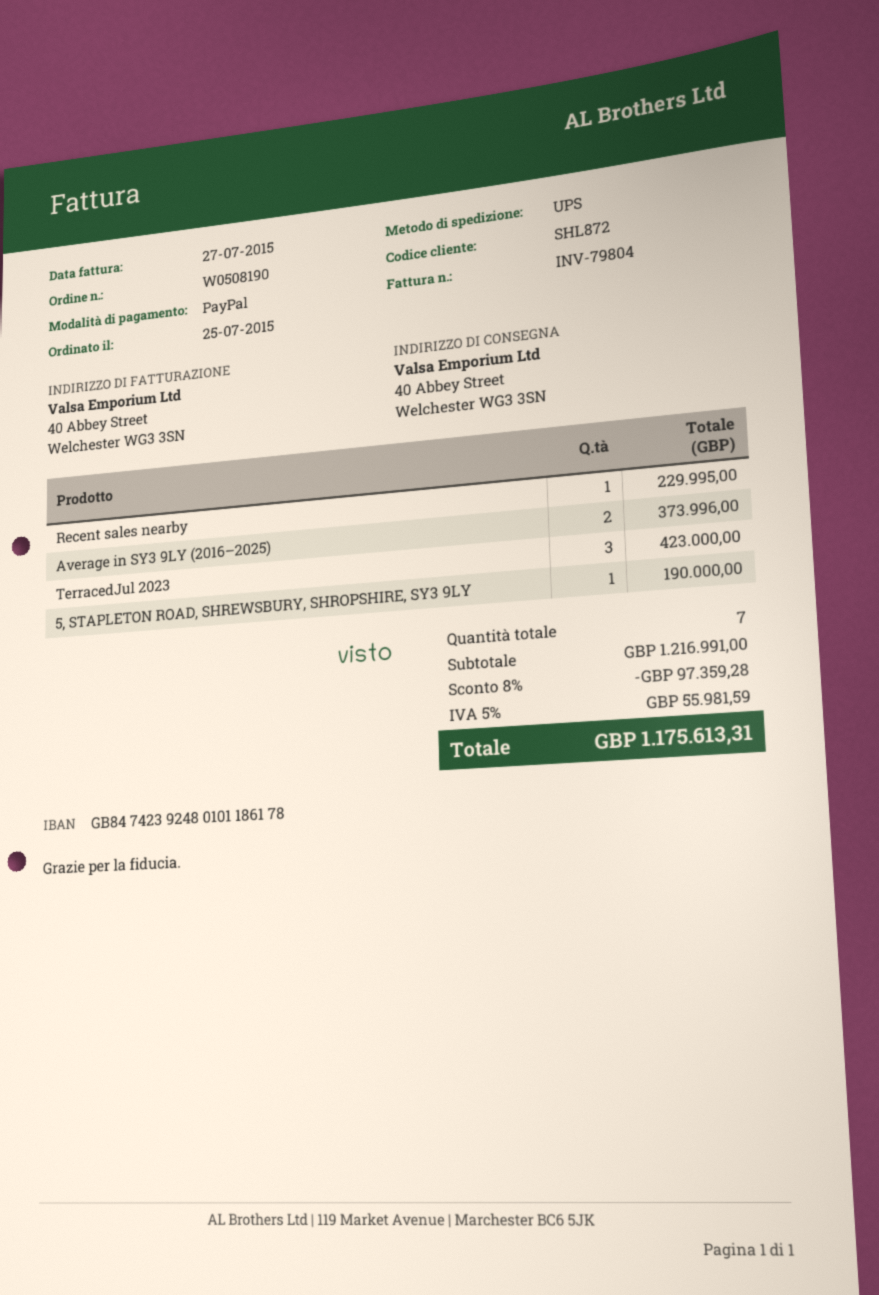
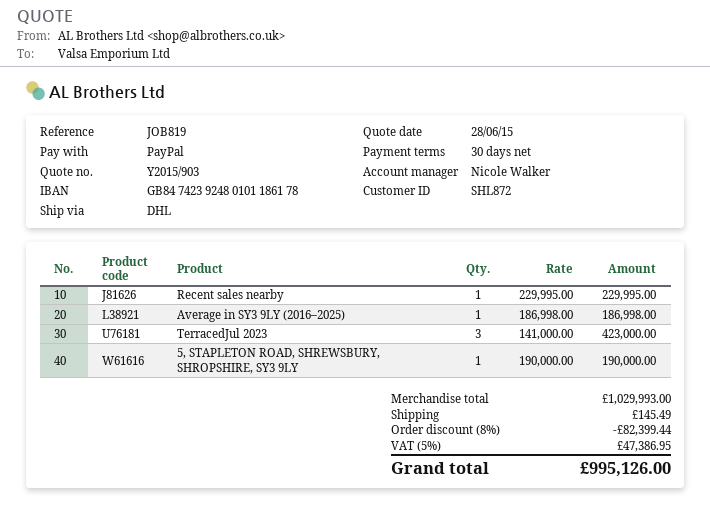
shipping method: UPS -> DHL
Average in SY3 9LY (2016–2025): 2 for 373996.00 -> 1 for 186998.00
subtotal: 1216991.00 -> 1029993.00
discount: 8% = 97359.28 -> 8% = 82399.44
shipping: none -> 145.49
tax: 5% = 55981.59 -> 5% = 47386.95
total: 1175613.31 -> 995126.00

